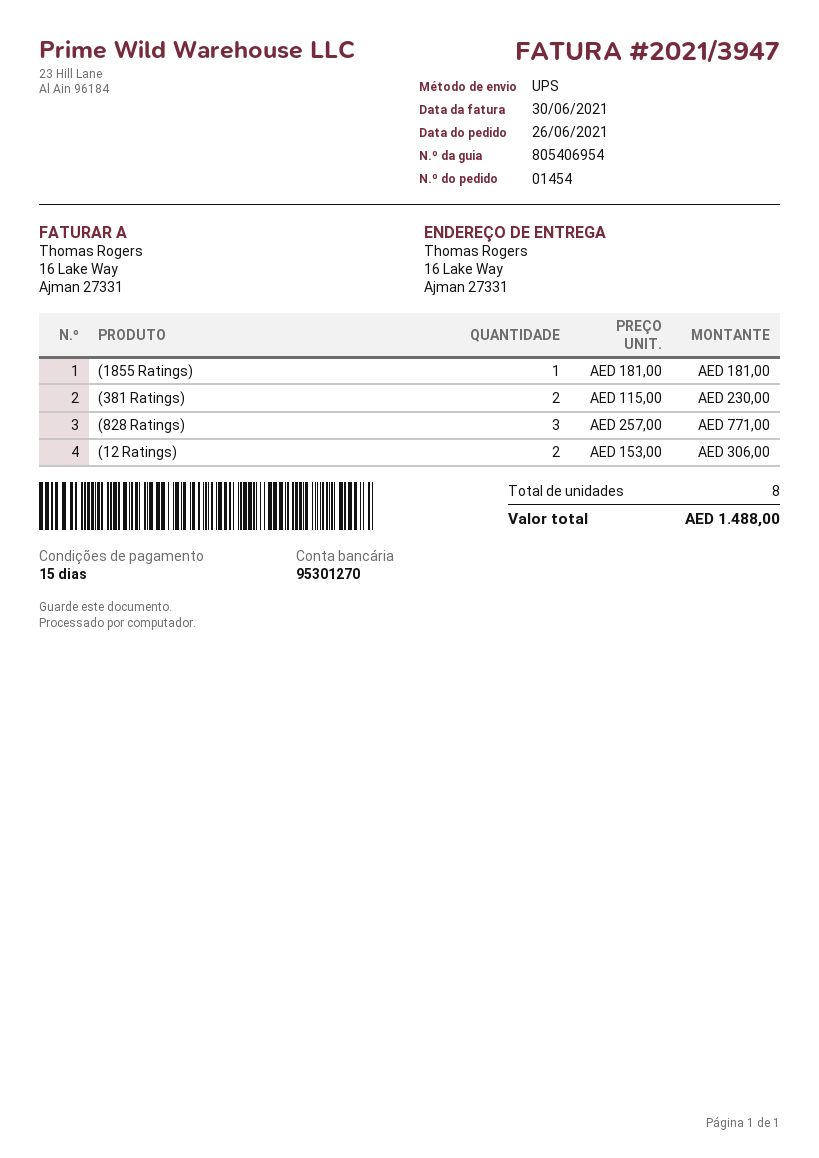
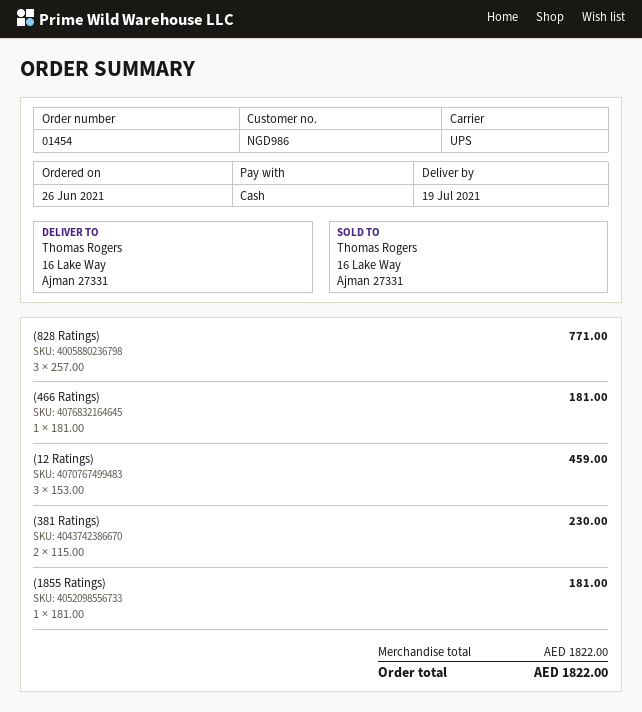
(12 Ratings): 2 x 153.00 = 306.00 -> 3 x 153.00 = 459.00
(466 Ratings): none -> 1 x 181.00 = 181.00
total: 1488.00 -> 1822.00

